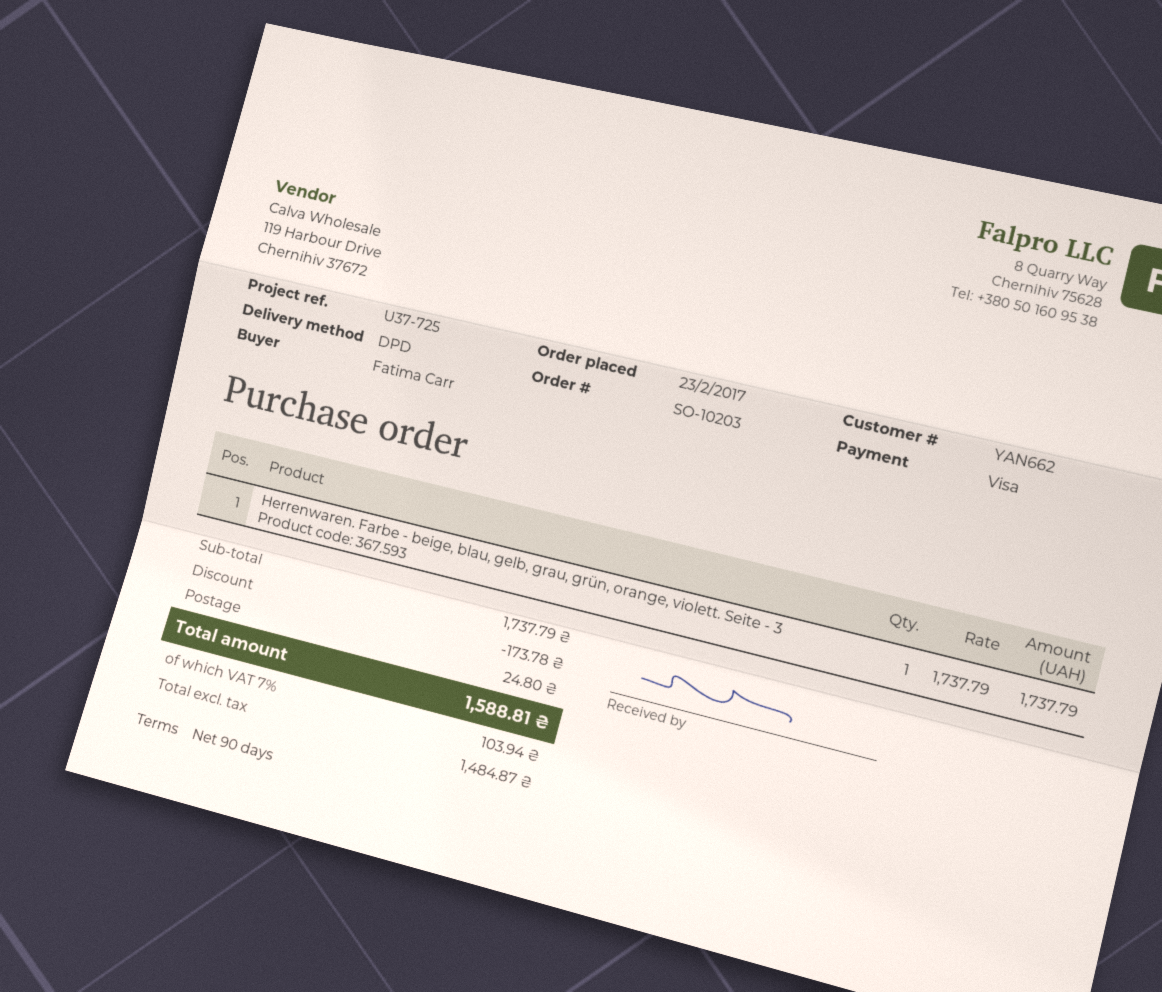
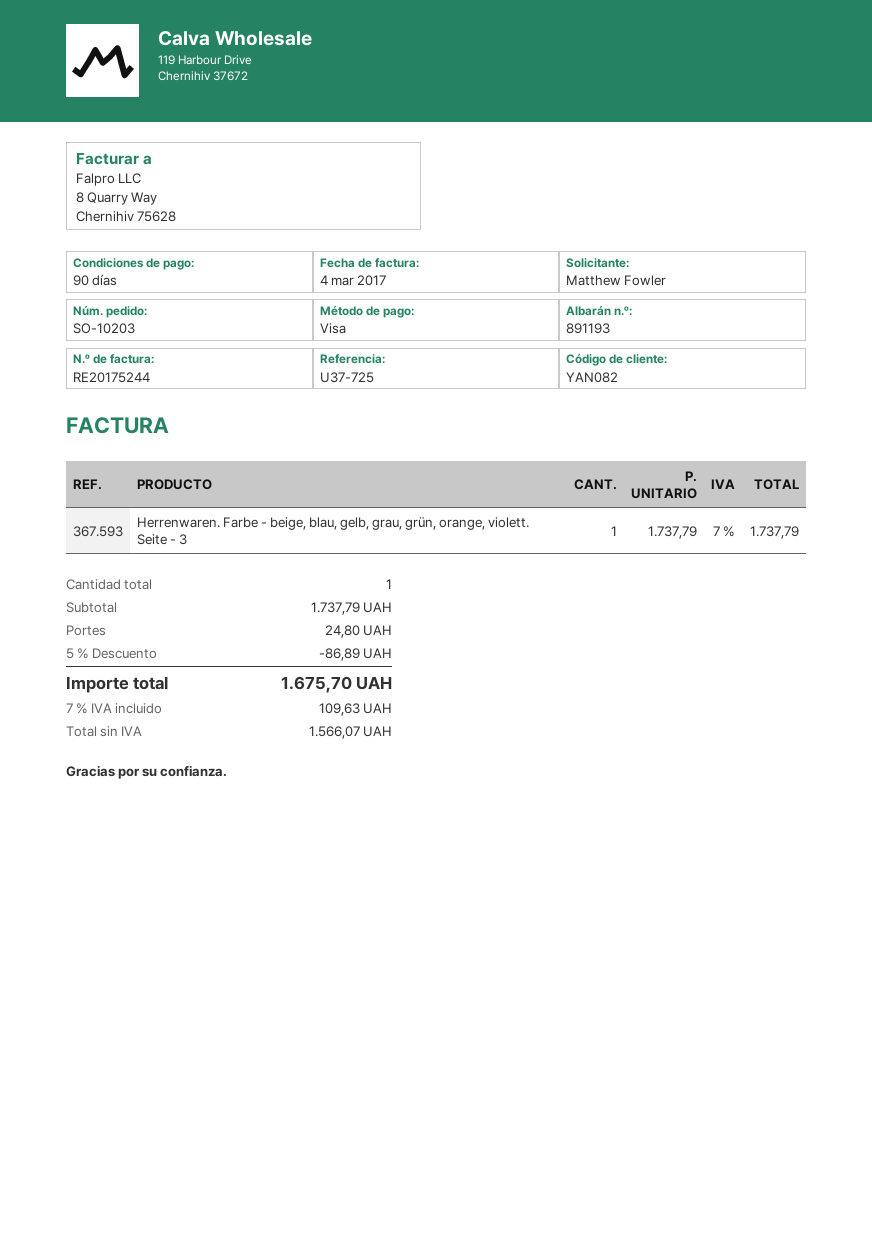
customer number: YAN662 -> YAN082
ordered by: Fatima Carr -> Matthew Fowler
discount: 173.78 -> 86.89
net: 1484.87 -> 1566.07
tax: 7% = 103.94 -> 7% = 109.63
total: 1588.81 -> 1675.70

